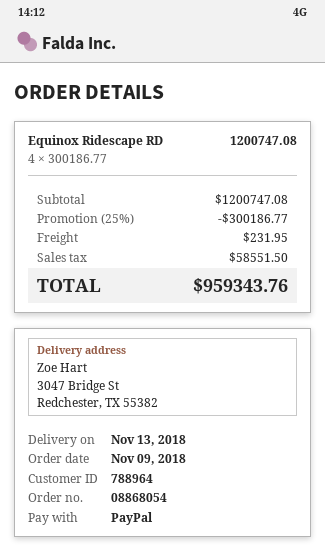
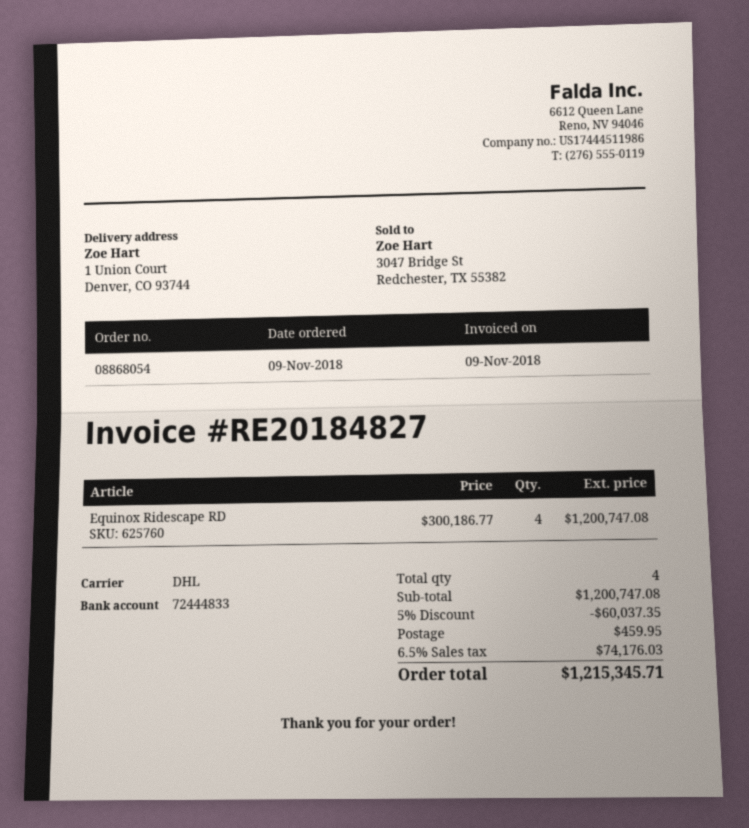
ship to: 3047 Bridge St, Redchester, TX 55382 -> 1 Union Court, Denver, CO 93744
discount: 25% = 300186.77 -> 5% = 60037.35
shipping: 231.95 -> 459.95
tax: 58551.50 -> 74176.03
total: 959343.76 -> 1215345.71

